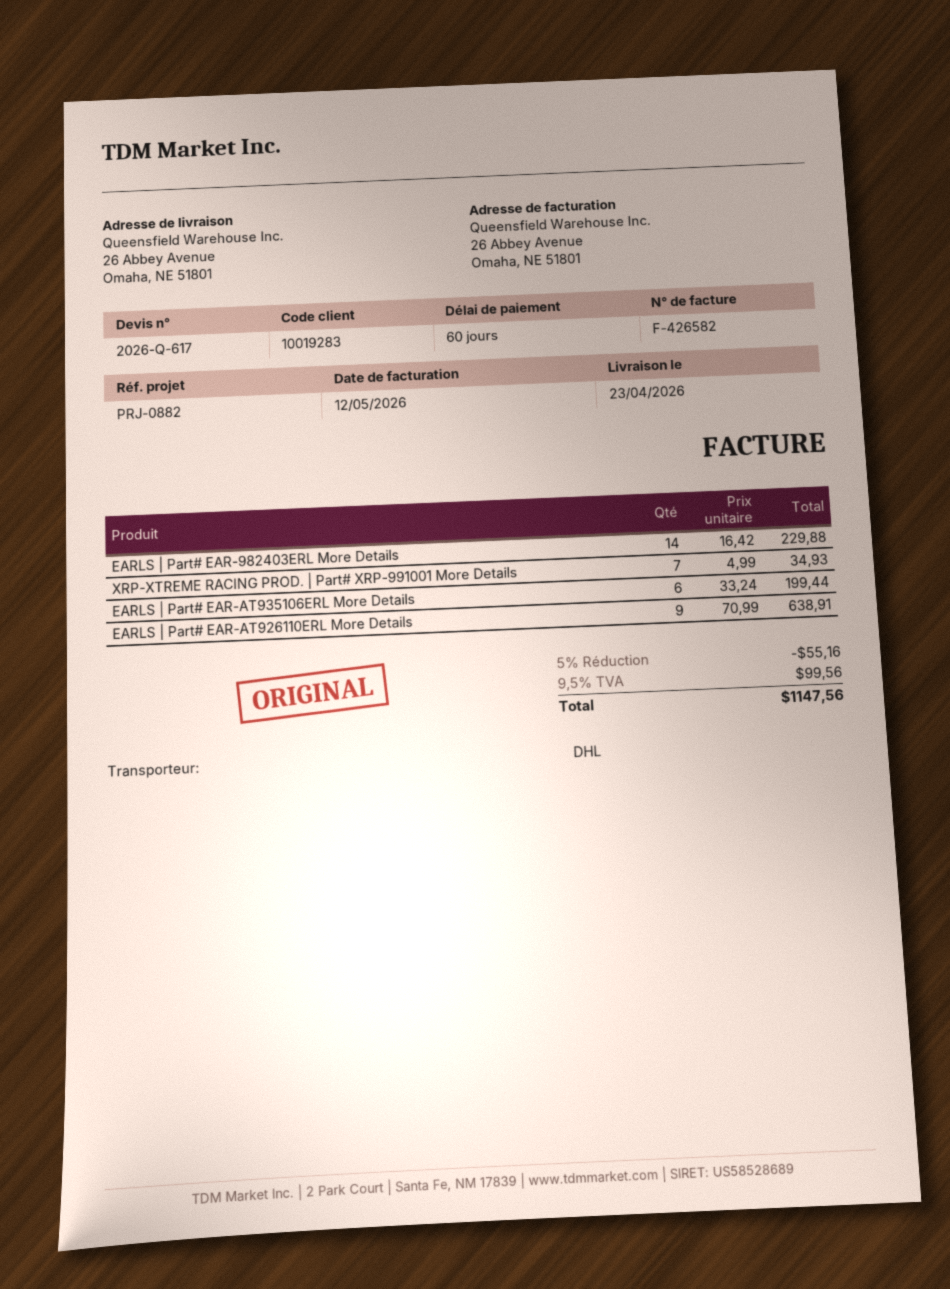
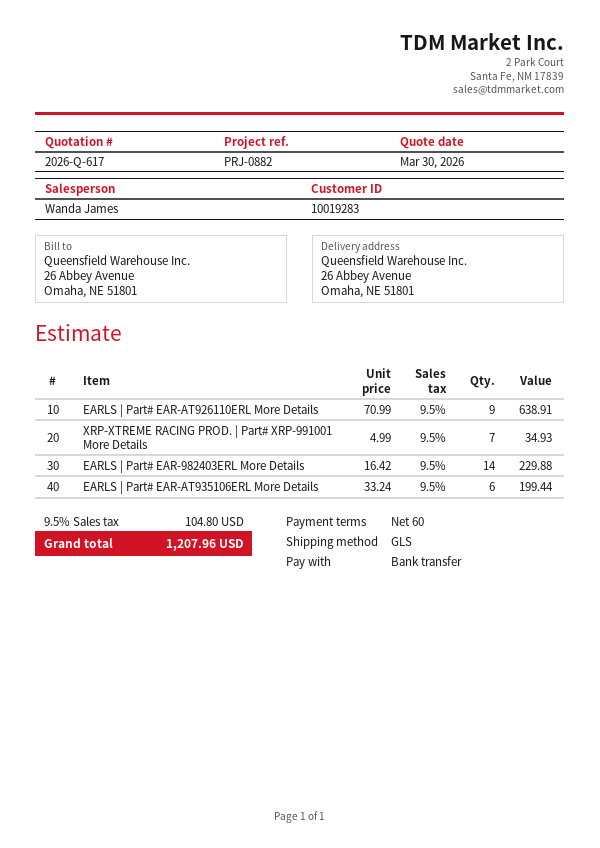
shipping method: DHL -> GLS
discount: 5% = 55.16 -> none
tax: 9.5% = 99.56 -> 9.5% = 104.80
total: 1147.56 -> 1207.96

